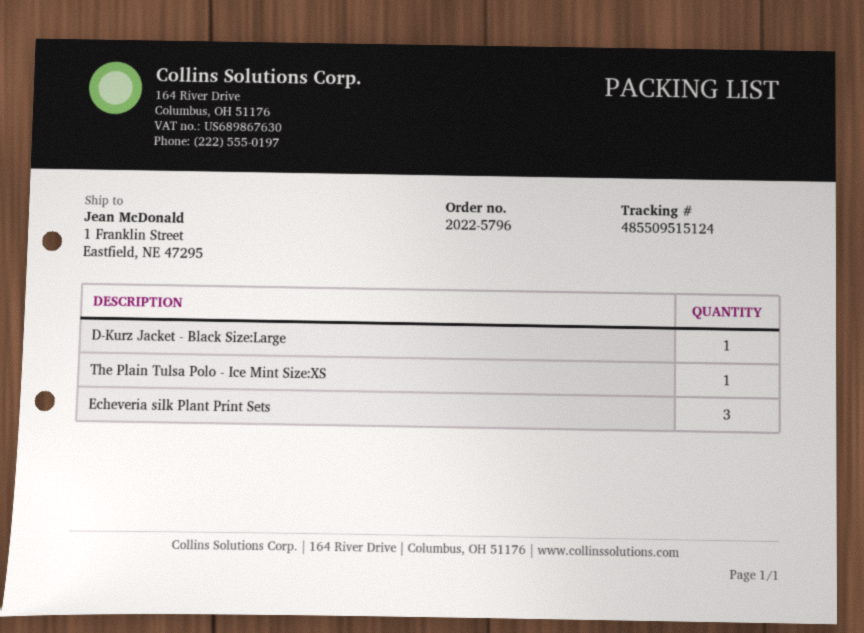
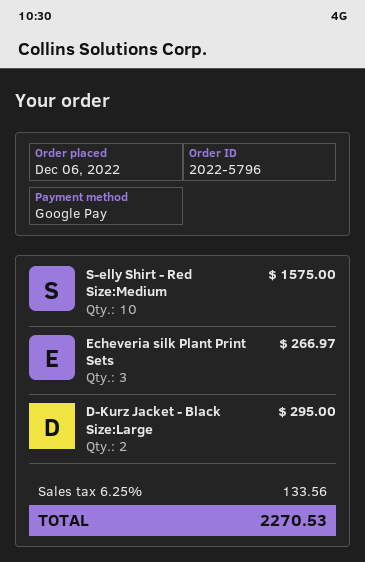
D-Kurz Jacket - Black Size:Large: 1 -> 2
The Plain Tulsa Polo - Ice Mint Size:XS: 1 -> none
S-elly Shirt - Red Size:Medium: none -> 10

